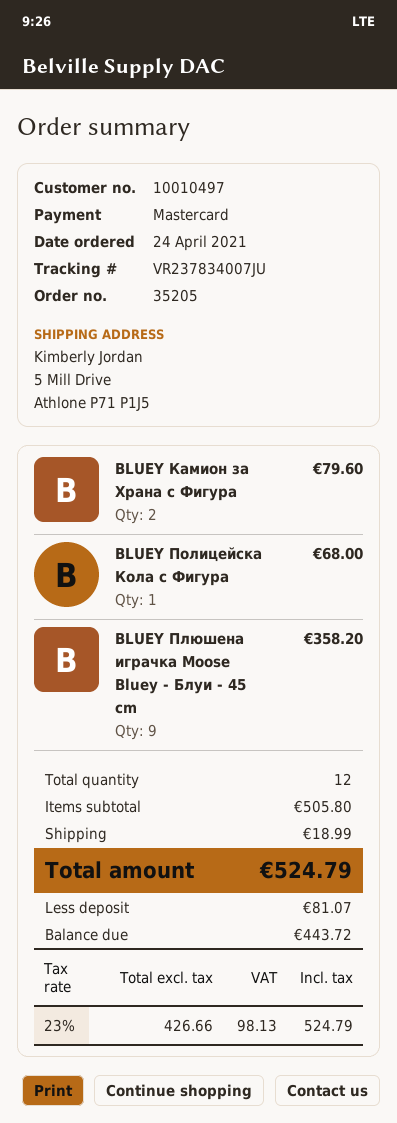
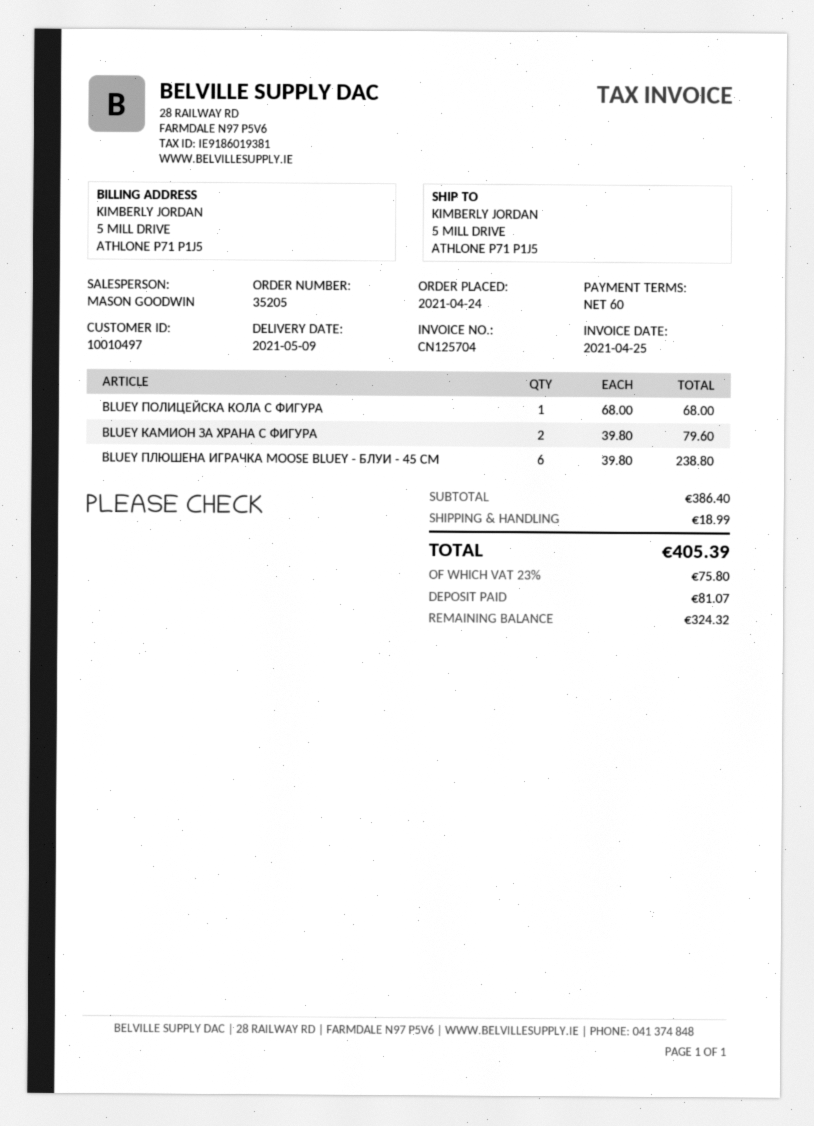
BLUEY Плюшена играчка Moose Bluey - Блуи - 45 cm: 9 for 358.20 -> 6 for 238.80
subtotal: 505.80 -> 386.40
tax: 23% = 98.13 -> 23% = 75.80
total: 524.79 -> 405.39
balance: 443.72 -> 324.32

